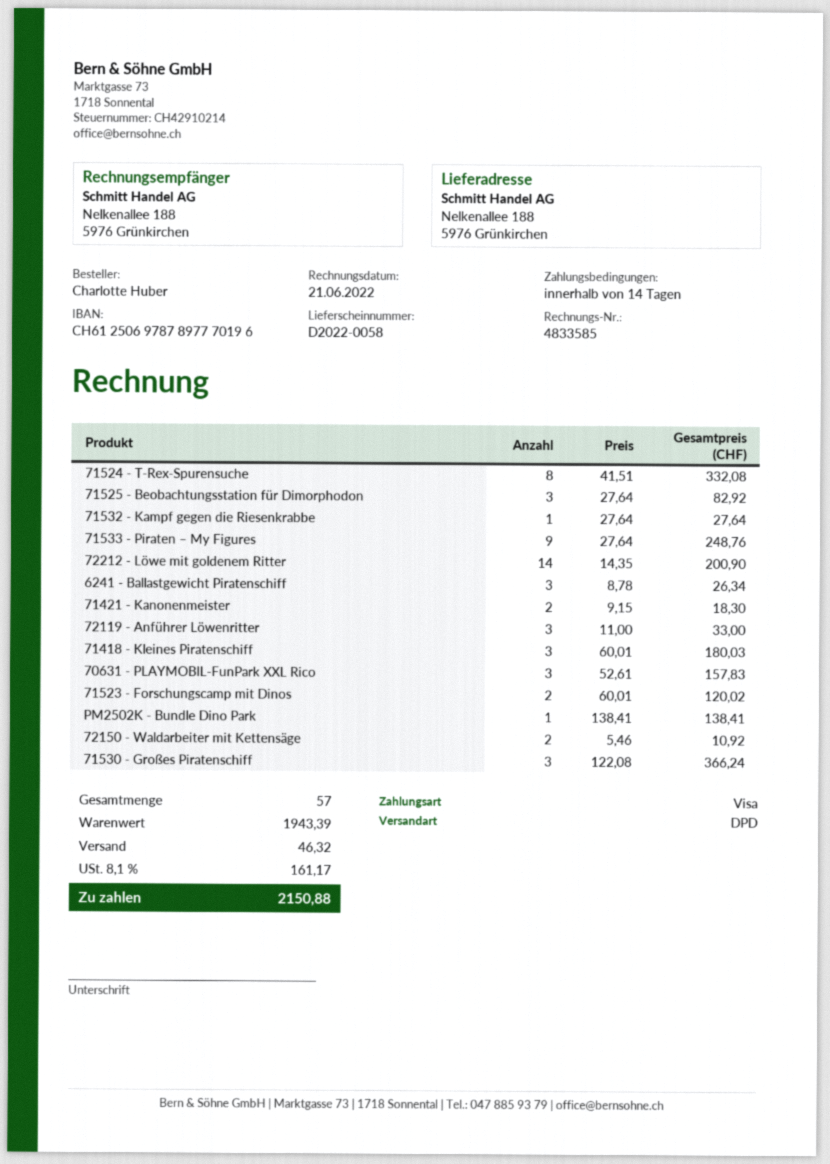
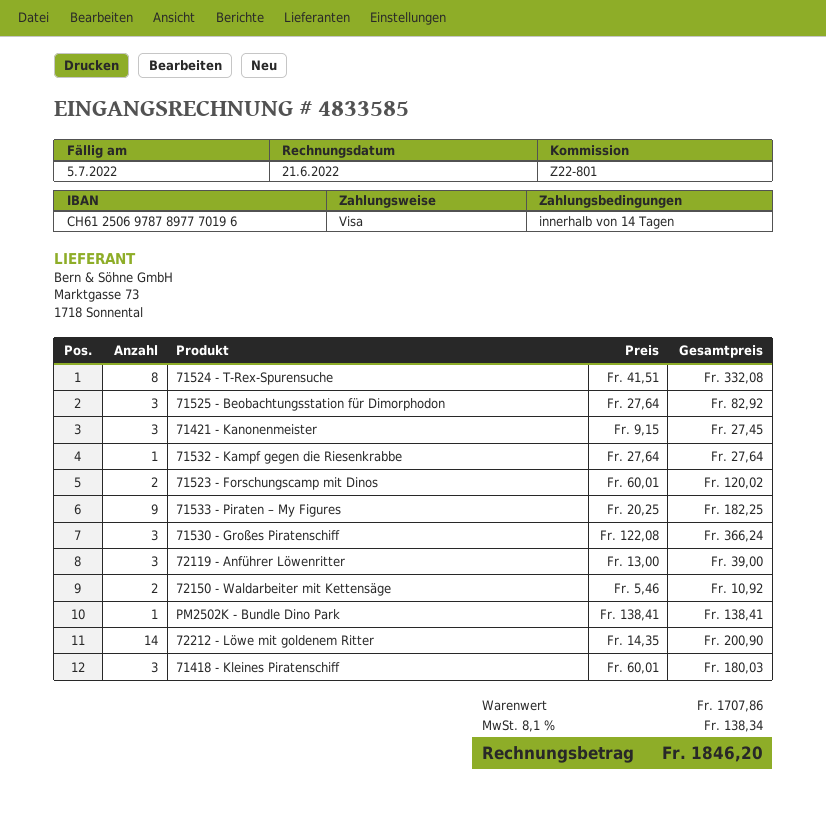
71533 - Piraten – My Figures: 9 x 27.64 = 248.76 -> 9 x 20.25 = 182.25
6241 - Ballastgewicht Piratenschiff: 3 x 8.78 = 26.34 -> none
71421 - Kanonenmeister: 2 x 9.15 = 18.30 -> 3 x 9.15 = 27.45
72119 - Anführer Löwenritter: 3 x 11.00 = 33.00 -> 3 x 13.00 = 39.00
70631 - PLAYMOBIL-FunPark XXL Rico: 3 x 52.61 = 157.83 -> none
subtotal: 1943.39 -> 1707.86
shipping: 46.32 -> none
tax: 8.1% = 161.17 -> 8.1% = 138.34
total: 2150.88 -> 1846.20

